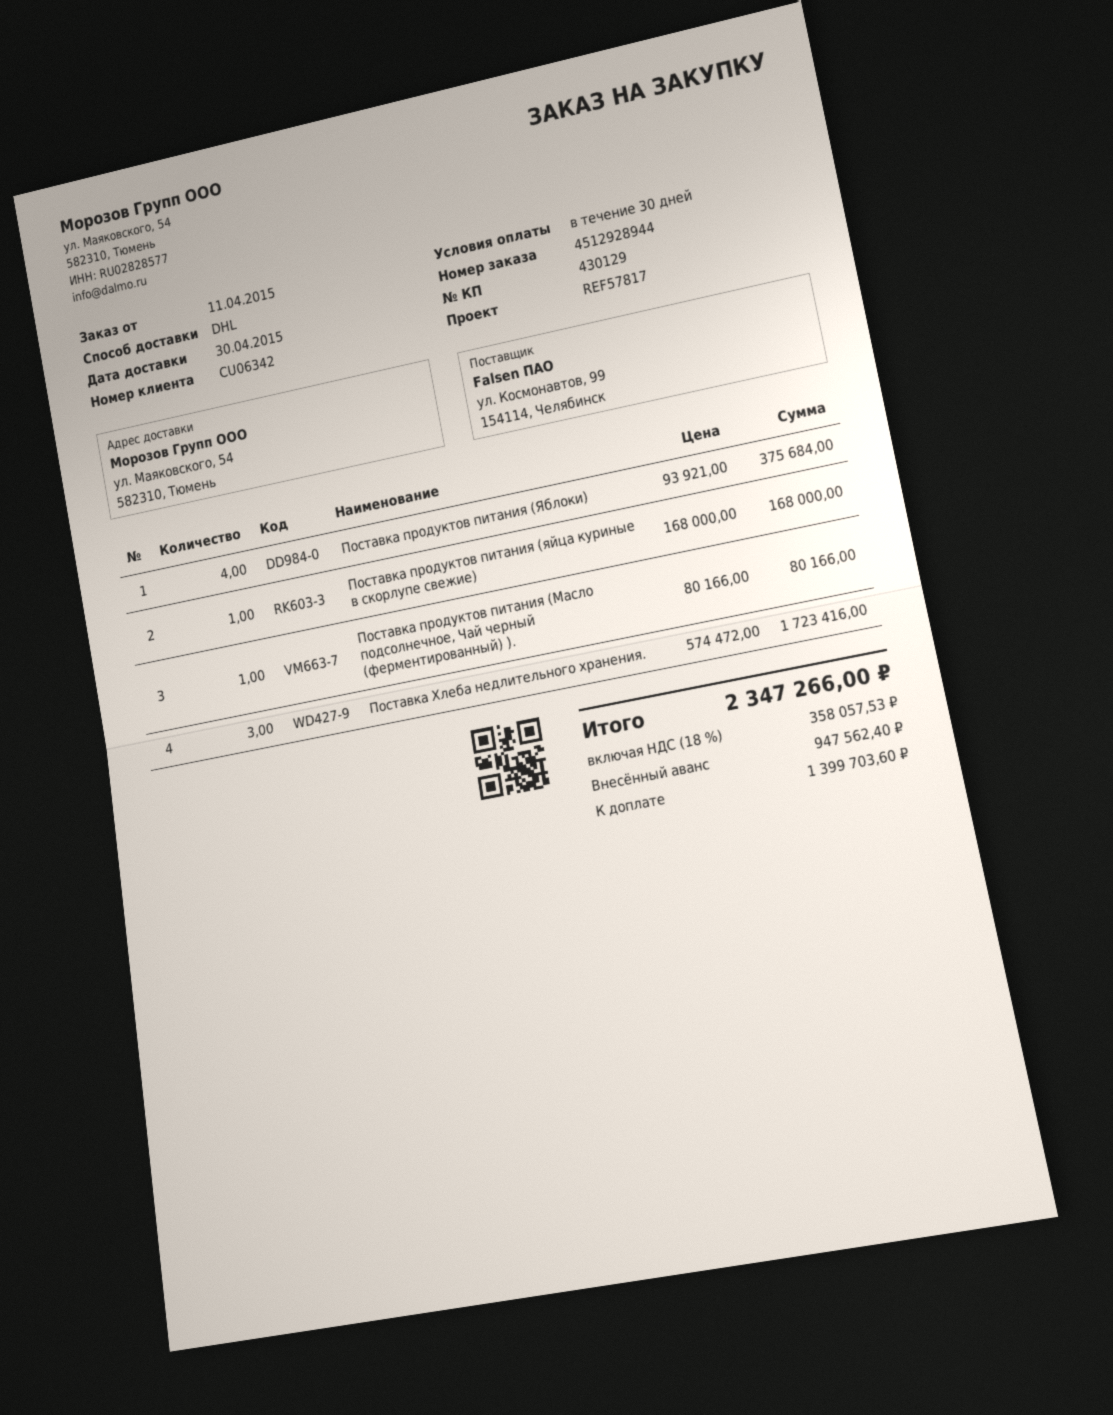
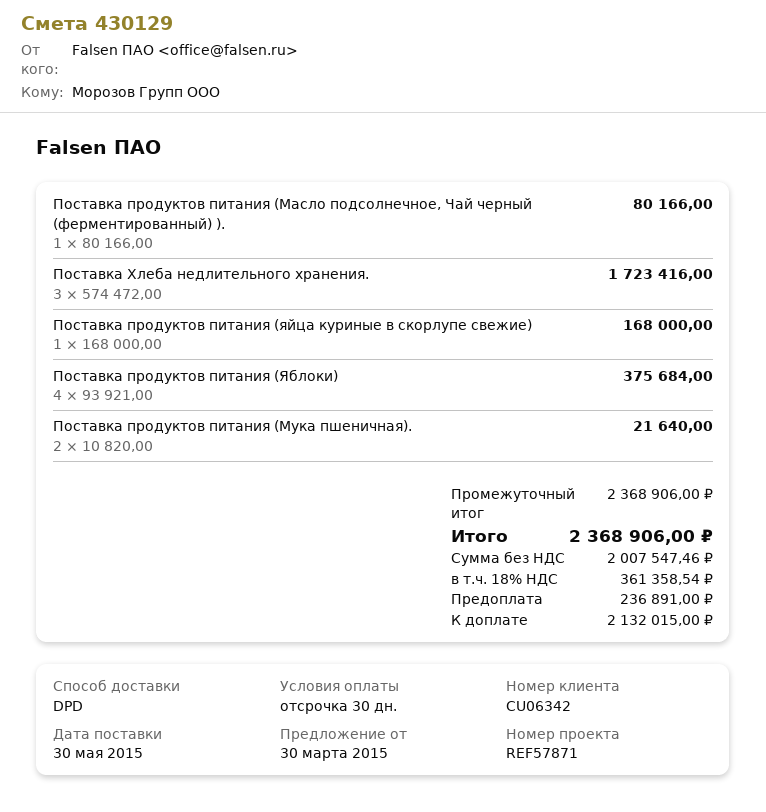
delivery date: 2015-04-30 -> 2015-05-30
reference: REF57817 -> REF57871
shipping method: DHL -> DPD
Поставка продуктов питания (Мука пшеничная).: none -> 2 x 10820.00 = 21640.00
tax: 18% = 358057.53 -> 18% = 361358.54
total: 2347266.00 -> 2368906.00
deposit: 947562.40 -> 236891.00
balance: 1399703.60 -> 2132015.00

